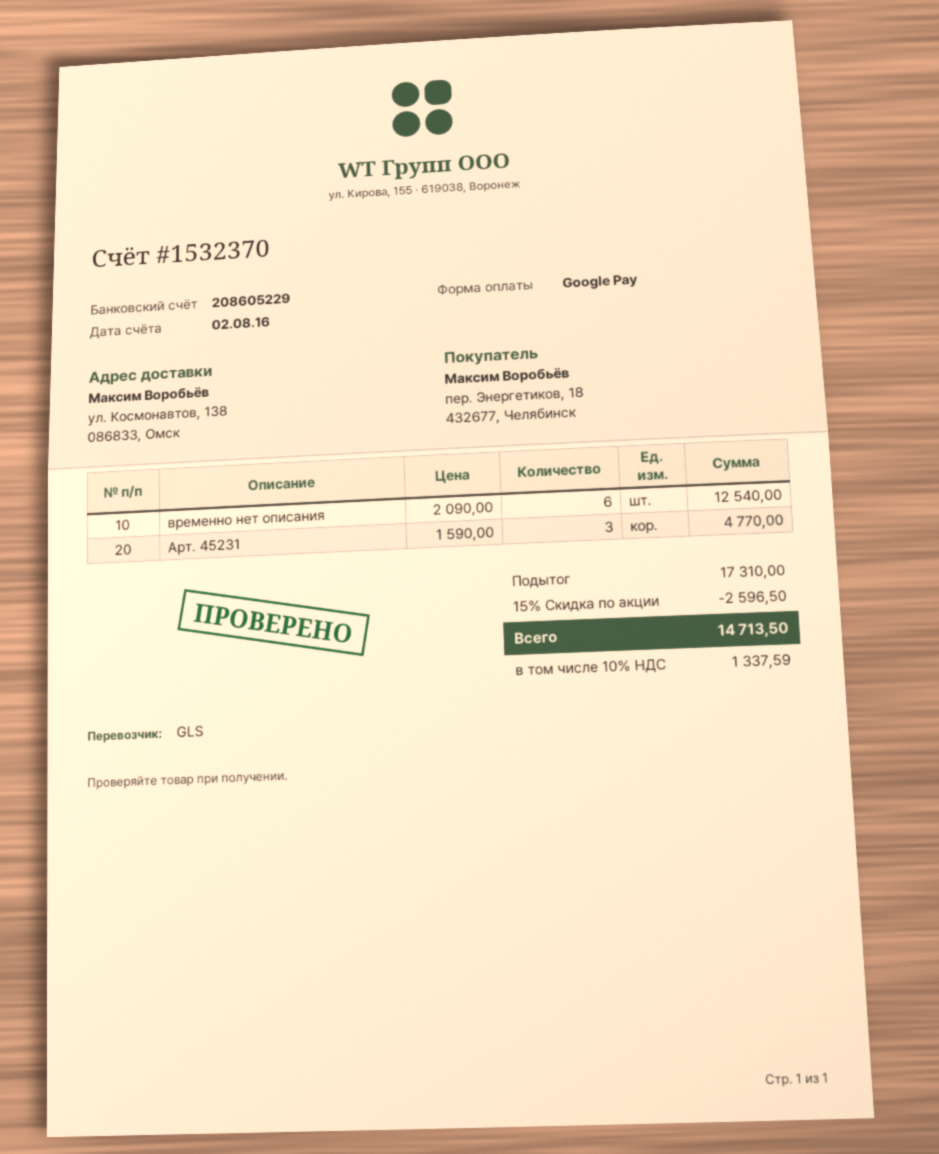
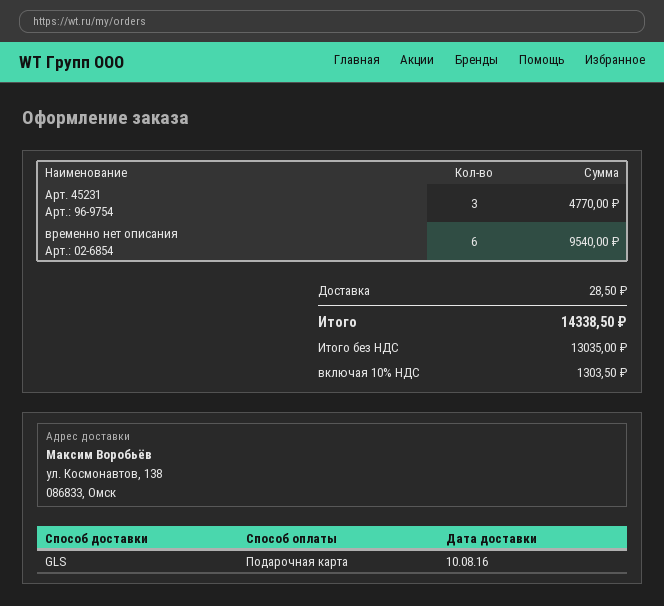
payment method: Google Pay -> gift card
временно нет описания: 6 for 12540.00 -> 6 for 9540.00
discount: 15% = 2596.50 -> none
shipping: none -> 28.50
tax: 10% = 1337.59 -> 10% = 1303.50
total: 14713.50 -> 14338.50

